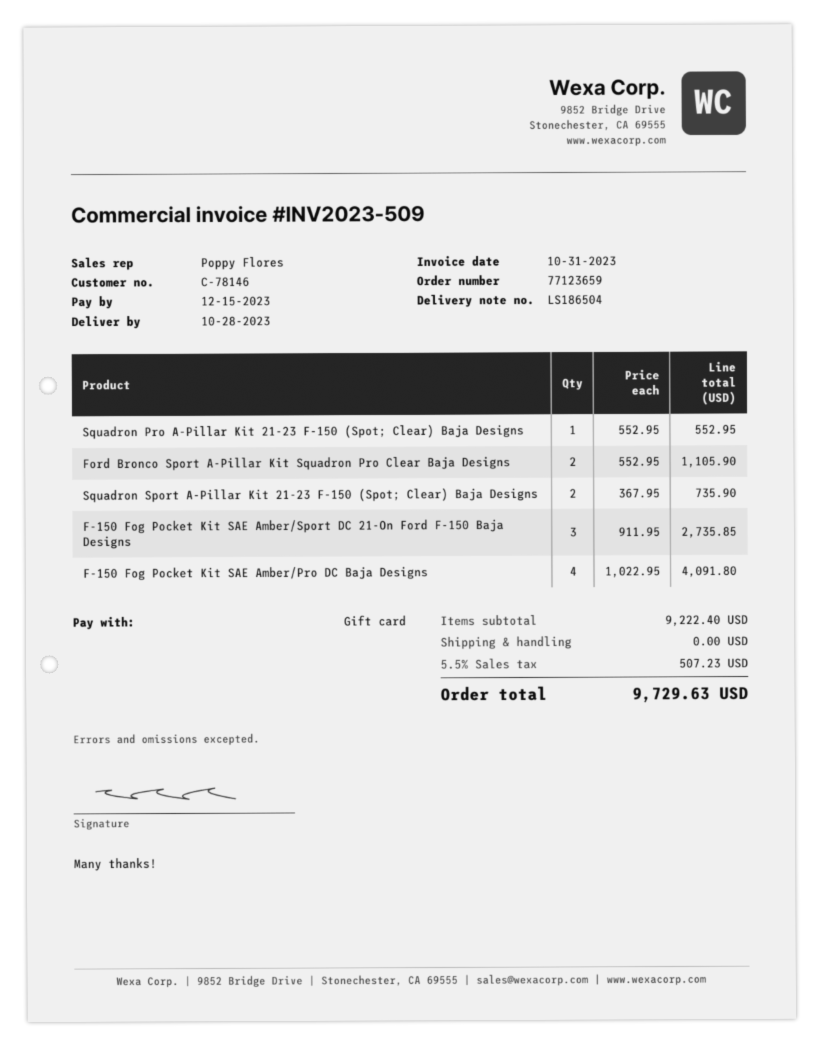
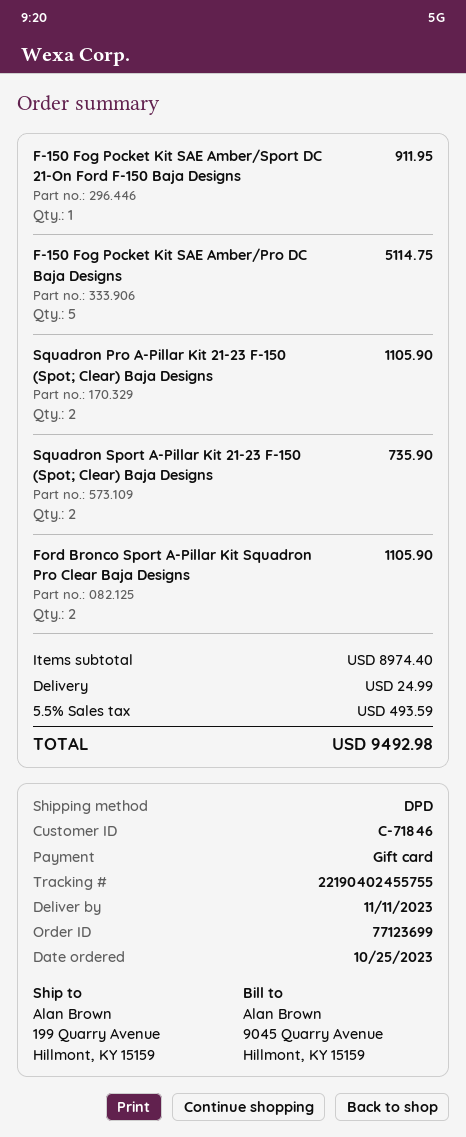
order number: 77123659 -> 77123699
delivery date: 2023-10-28 -> 2023-11-11
customer number: C-78146 -> C-71846
Squadron Pro A-Pillar Kit 21-23 F-150 (Spot; Clear) Baja Designs: 1 for 552.95 -> 2 for 1105.90
F-150 Fog Pocket Kit SAE Amber/Sport DC 21-On Ford F-150 Baja Designs: 3 for 2735.85 -> 1 for 911.95
F-150 Fog Pocket Kit SAE Amber/Pro DC Baja Designs: 4 for 4091.80 -> 5 for 5114.75
subtotal: 9222.40 -> 8974.40
shipping: 0.00 -> 24.99
tax: 5.5% = 507.23 -> 5.5% = 493.59
total: 9729.63 -> 9492.98

